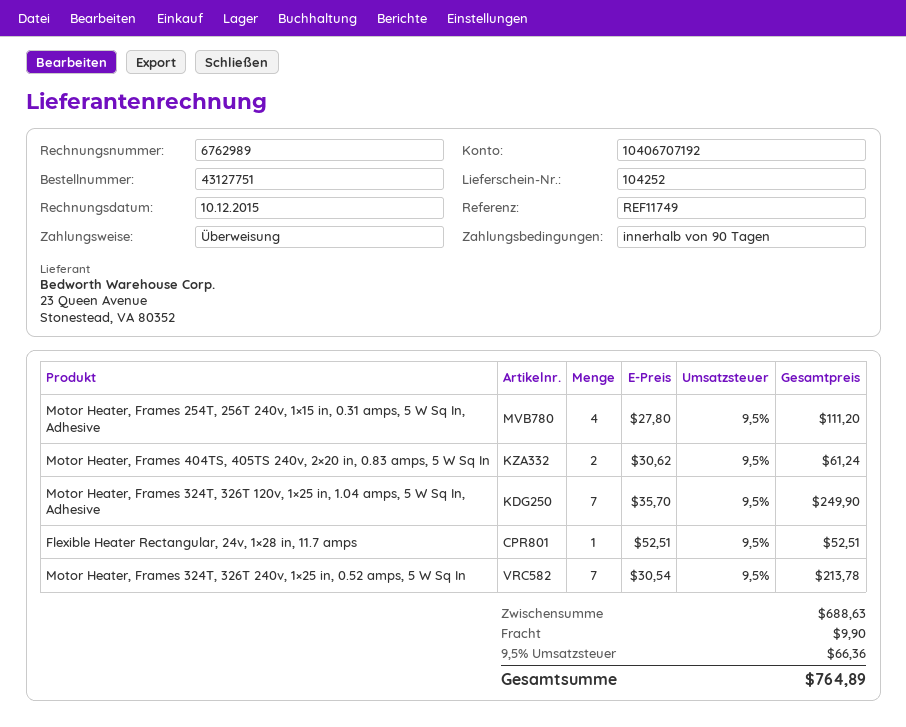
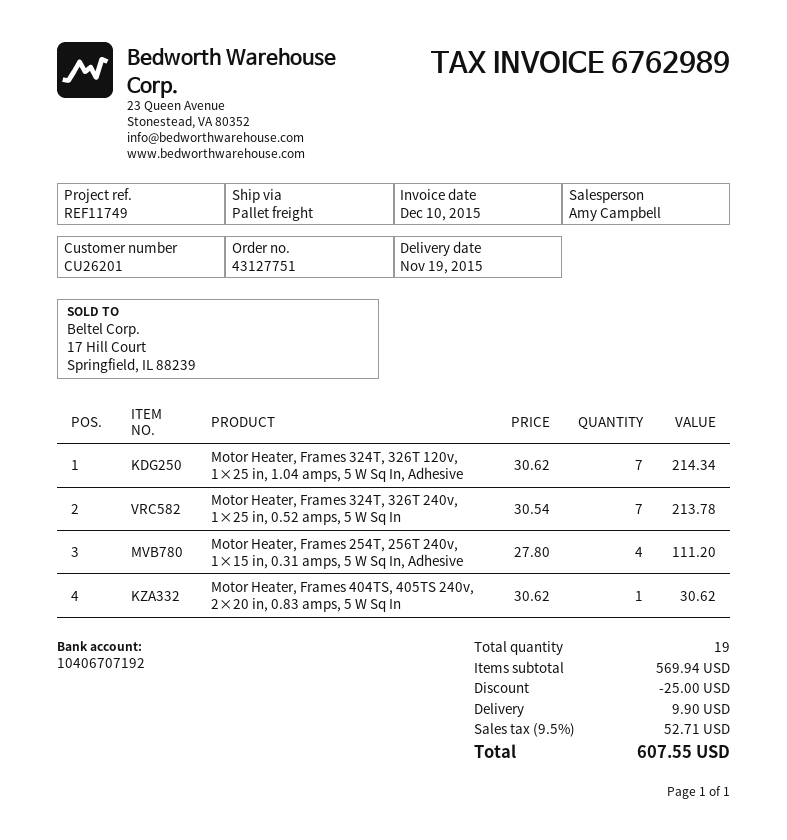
Motor Heater, Frames 404TS, 405TS 240v, 2×20 in, 0.83 amps, 5 W Sq In: 2 x 30.62 = 61.24 -> 1 x 30.62 = 30.62
Motor Heater, Frames 324T, 326T 120v, 1×25 in, 1.04 amps, 5 W Sq In, Adhesive: 7 x 35.70 = 249.90 -> 7 x 30.62 = 214.34
Flexible Heater Rectangular, 24v, 1×28 in, 11.7 amps: 1 x 52.51 = 52.51 -> none
subtotal: 688.63 -> 569.94
discount: none -> 25.00
tax: 9.5% = 66.36 -> 9.5% = 52.71
total: 764.89 -> 607.55

